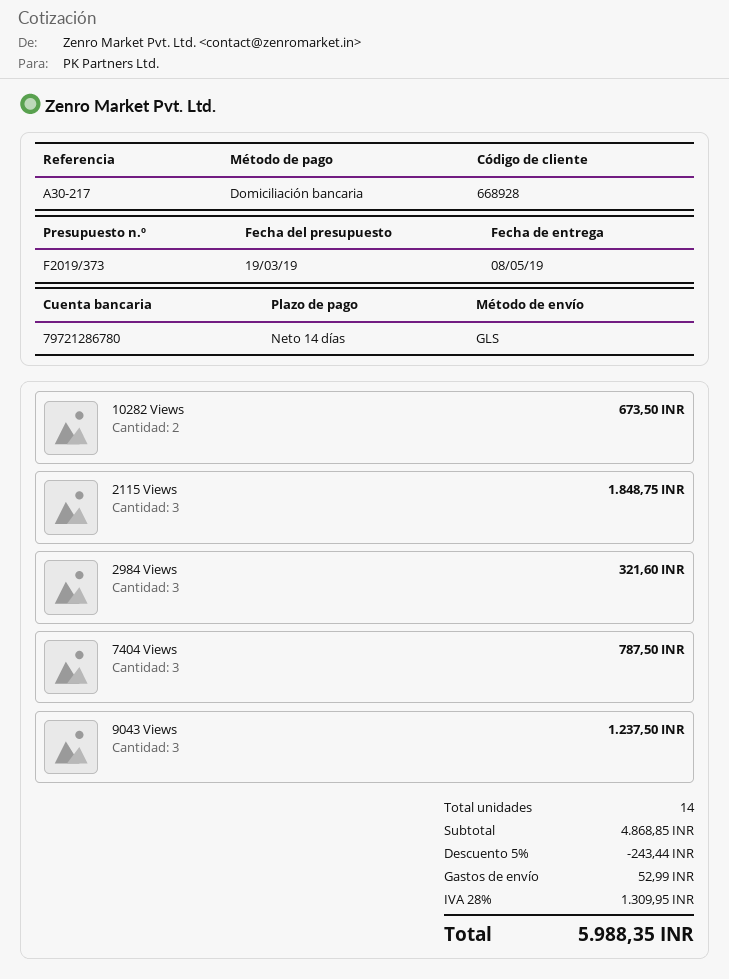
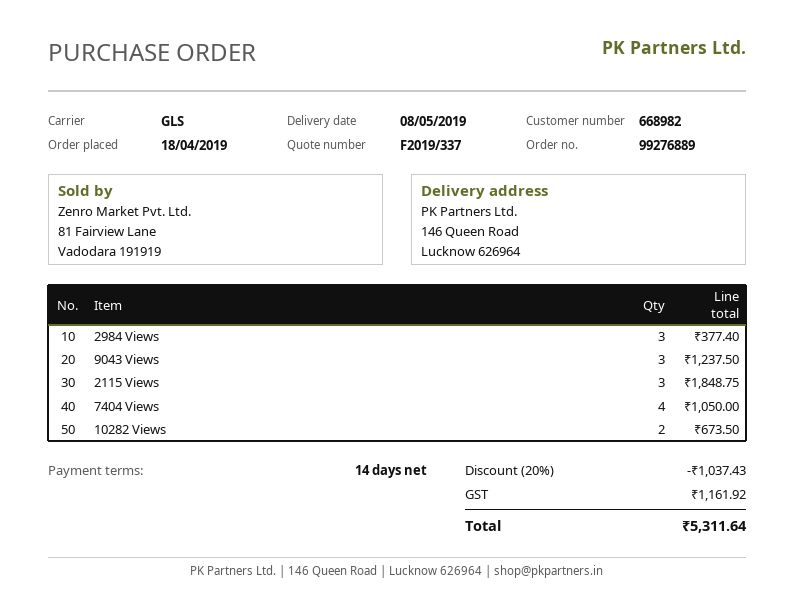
quote number: F2019/373 -> F2019/337
customer number: 668928 -> 668982
2984 Views: 3 for 321.60 -> 3 for 377.40
7404 Views: 3 for 787.50 -> 4 for 1050.00
discount: 5% = 243.44 -> 20% = 1037.43
shipping: 52.99 -> none
tax: 1309.95 -> 1161.92
total: 5988.35 -> 5311.64

